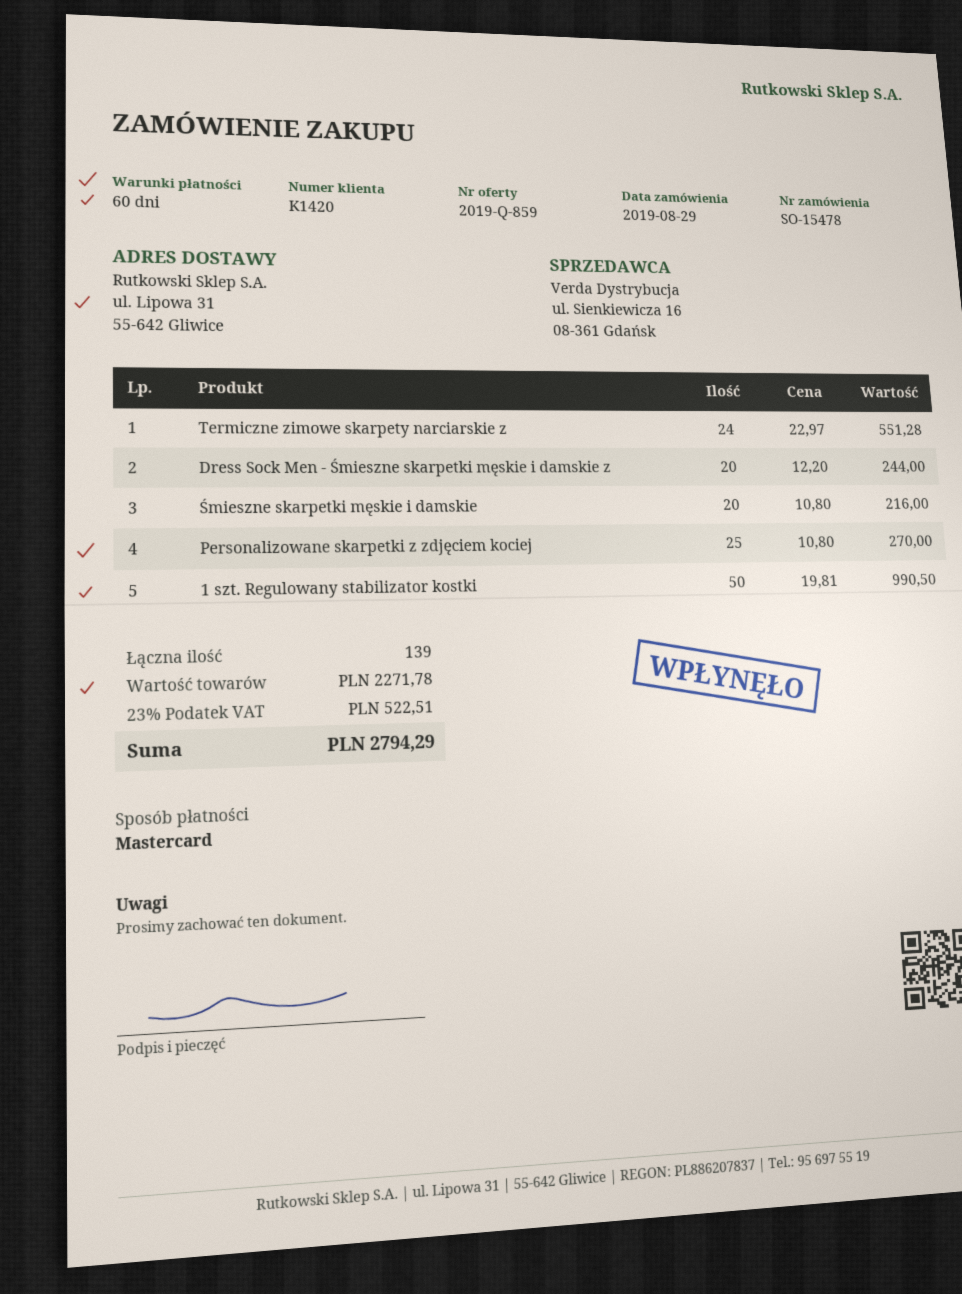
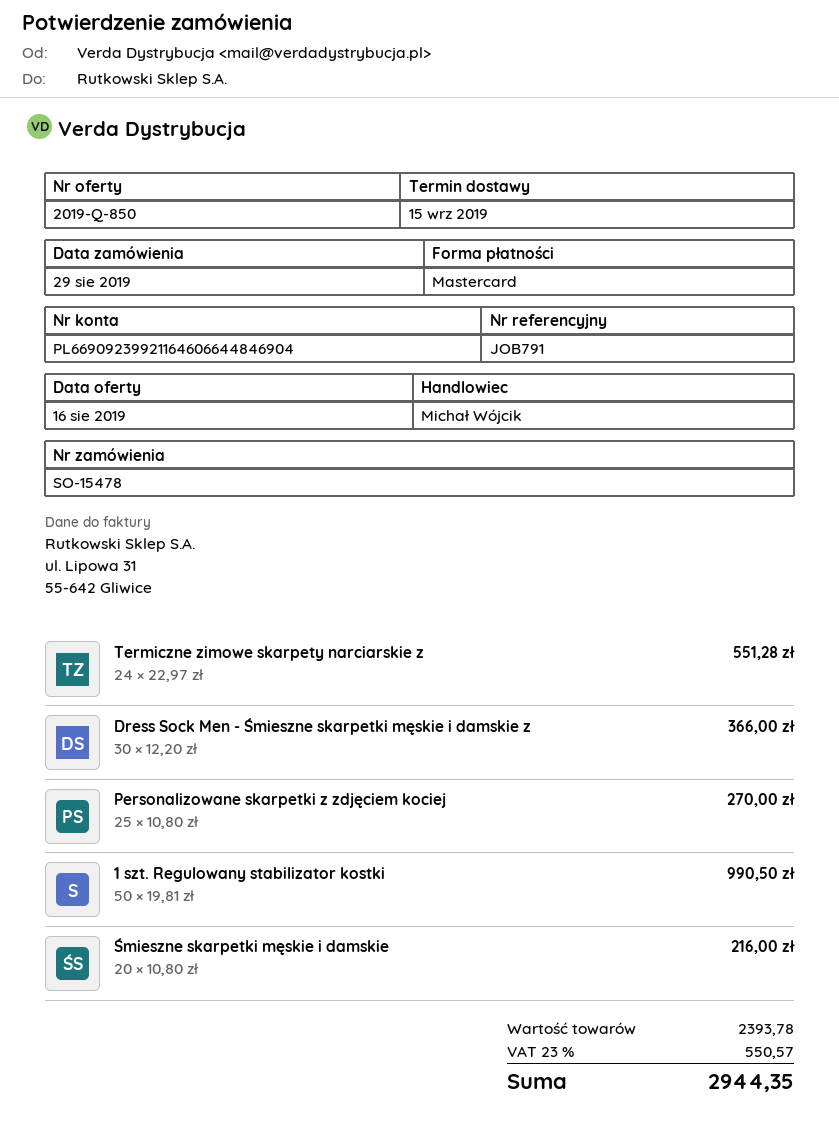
quote number: 2019-Q-859 -> 2019-Q-850
Dress Sock Men - Śmieszne skarpetki męskie i damskie z: 20 x 12.20 = 244.00 -> 30 x 12.20 = 366.00
subtotal: 2271.78 -> 2393.78
tax: 23% = 522.51 -> 23% = 550.57
total: 2794.29 -> 2944.35

